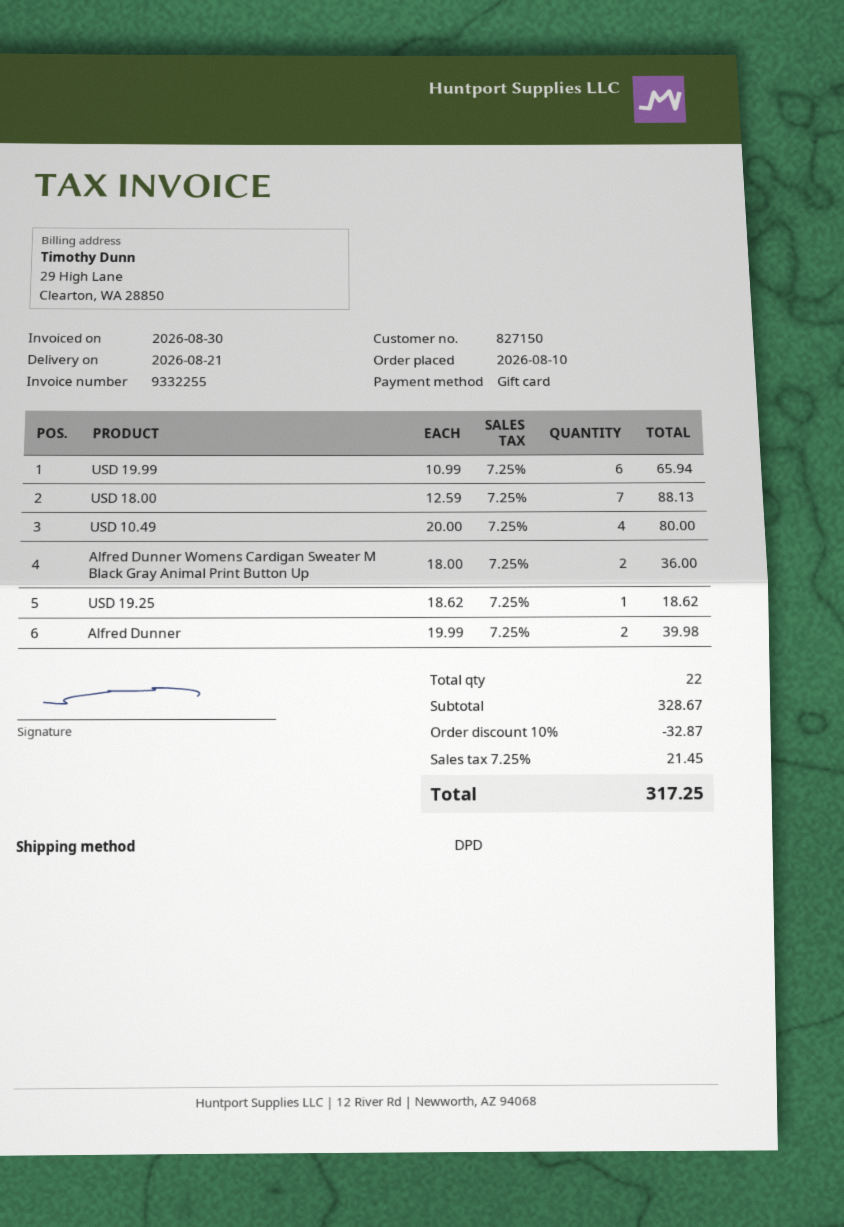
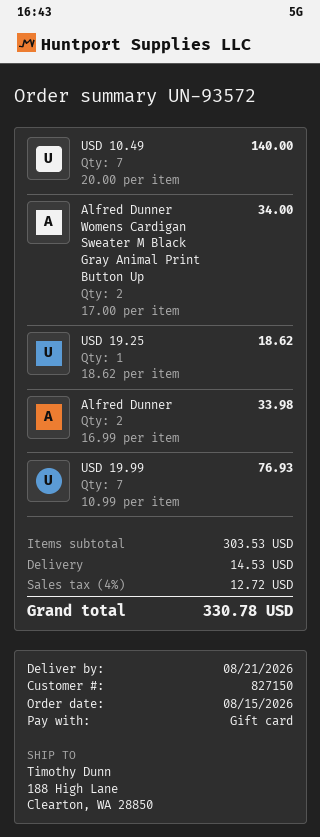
order date: 2026-08-10 -> 2026-08-15
USD 19.99: 6 x 10.99 = 65.94 -> 7 x 10.99 = 76.93
USD 18.00: 7 x 12.59 = 88.13 -> none
USD 10.49: 4 x 20.00 = 80.00 -> 7 x 20.00 = 140.00
Alfred Dunner Womens Cardigan Sweater M Black Gray Animal Print Button Up: 2 x 18.00 = 36.00 -> 2 x 17.00 = 34.00
Alfred Dunner: 2 x 19.99 = 39.98 -> 2 x 16.99 = 33.98
subtotal: 328.67 -> 303.53
discount: 10% = 32.87 -> none
shipping: none -> 14.53
tax: 7.25% = 21.45 -> 4% = 12.72
total: 317.25 -> 330.78

